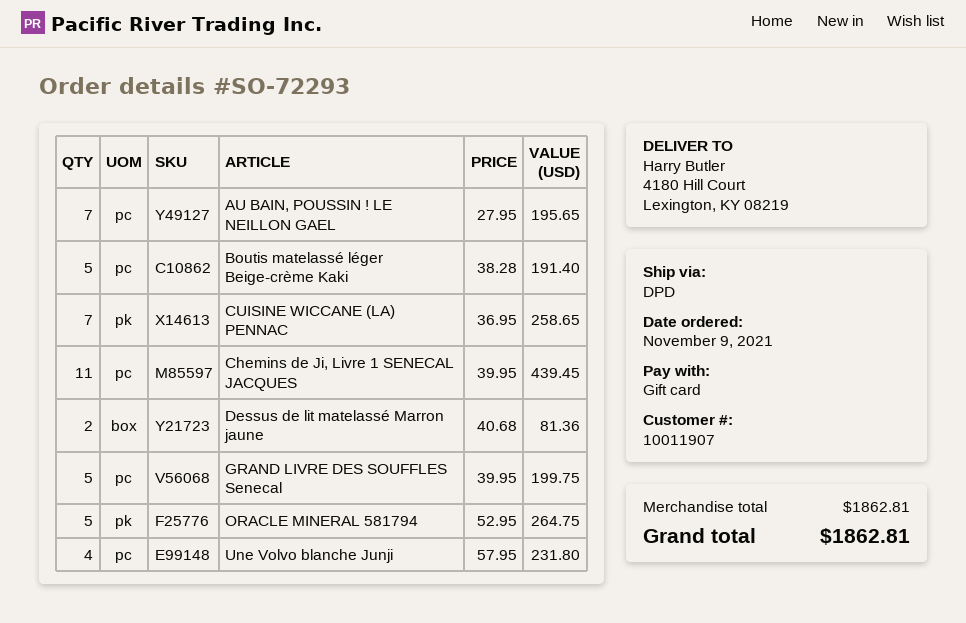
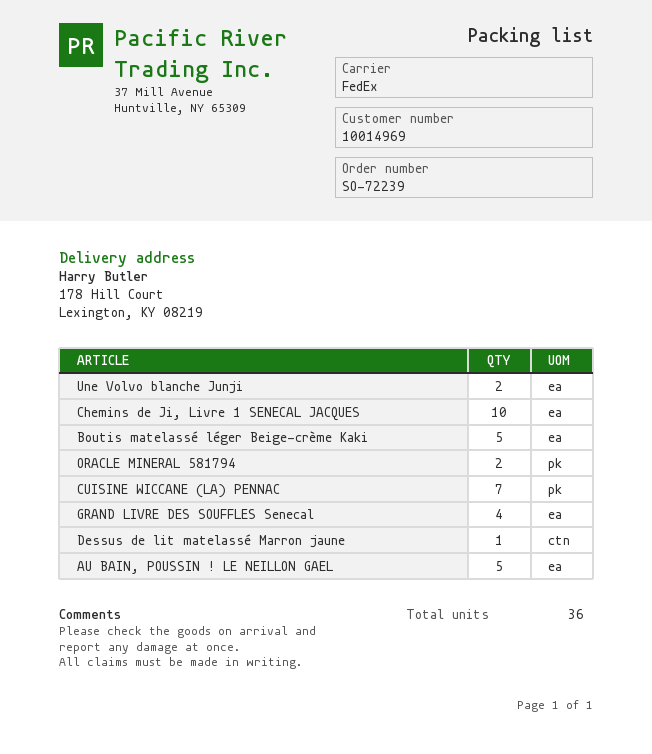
order number: SO-72293 -> SO-72239
customer number: 10011907 -> 10014969
shipping method: DPD -> FedEx
ship to: 4180 Hill Court, Lexington, KY 08219 -> 178 Hill Court, Lexington, KY 08219
AU BAIN, POUSSIN ! LE NEILLON GAEL: 7 -> 5
Chemins de Ji, Livre 1 SENECAL JACQUES: 11 -> 10
Dessus de lit matelassé Marron jaune: 2 -> 1
GRAND LIVRE DES SOUFFLES Senecal: 5 -> 4
ORACLE MINERAL 581794: 5 -> 2
Une Volvo blanche Junji: 4 -> 2

